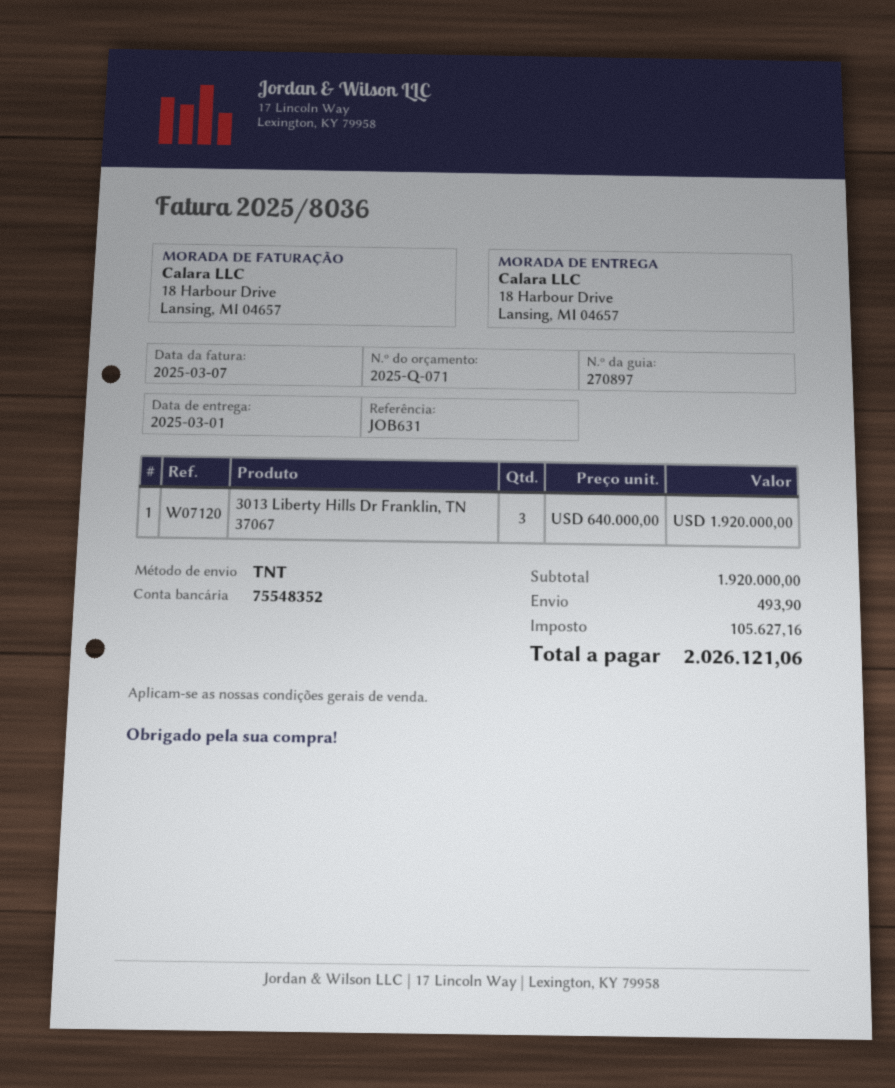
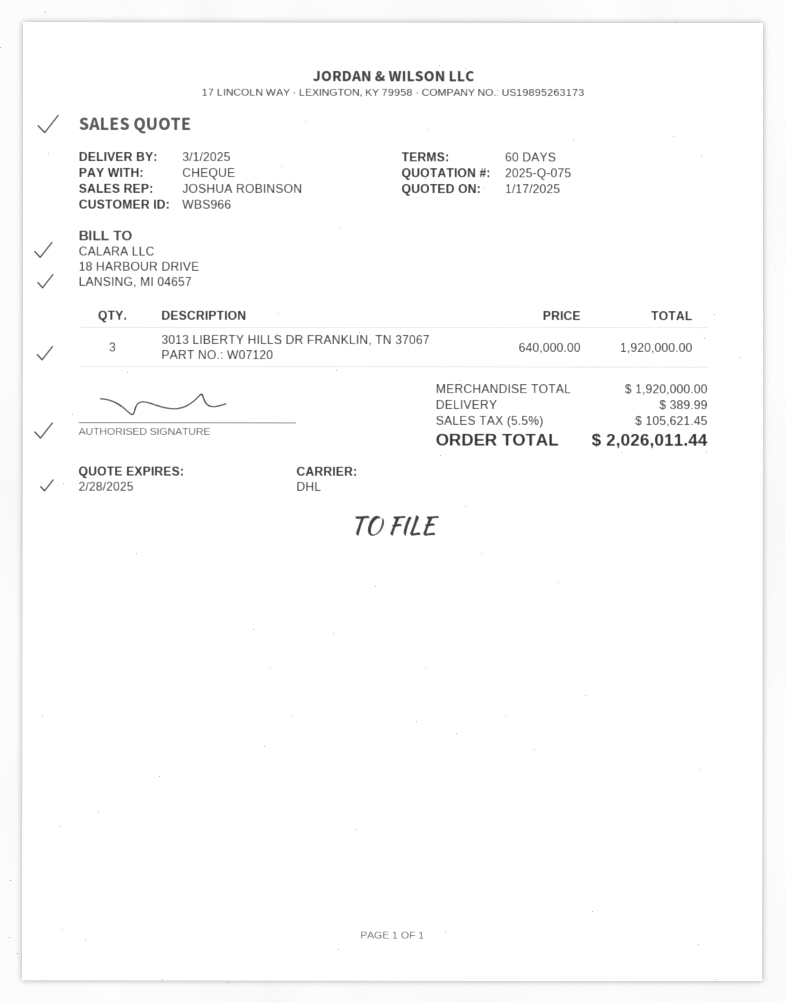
quote number: 2025-Q-071 -> 2025-Q-075
shipping method: TNT -> DHL
shipping: 493.90 -> 389.99
tax: 105627.16 -> 105621.45
total: 2026121.06 -> 2026011.44

